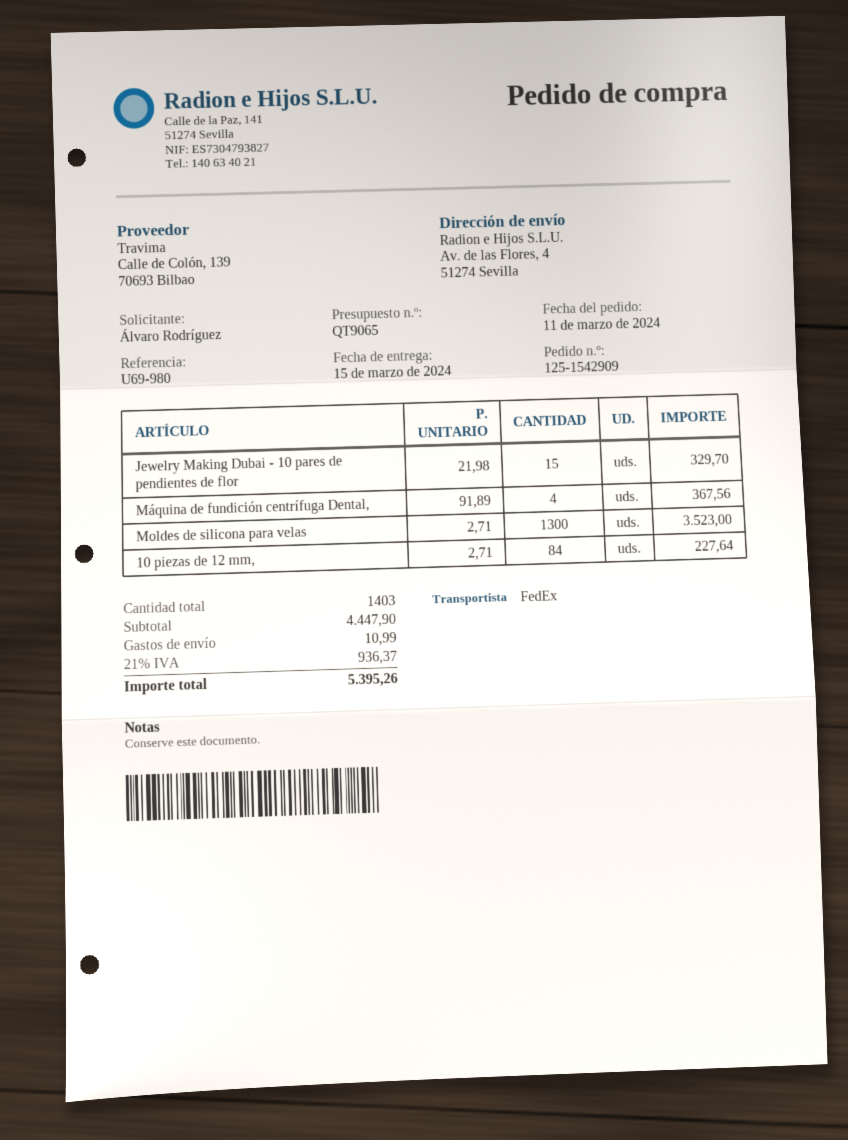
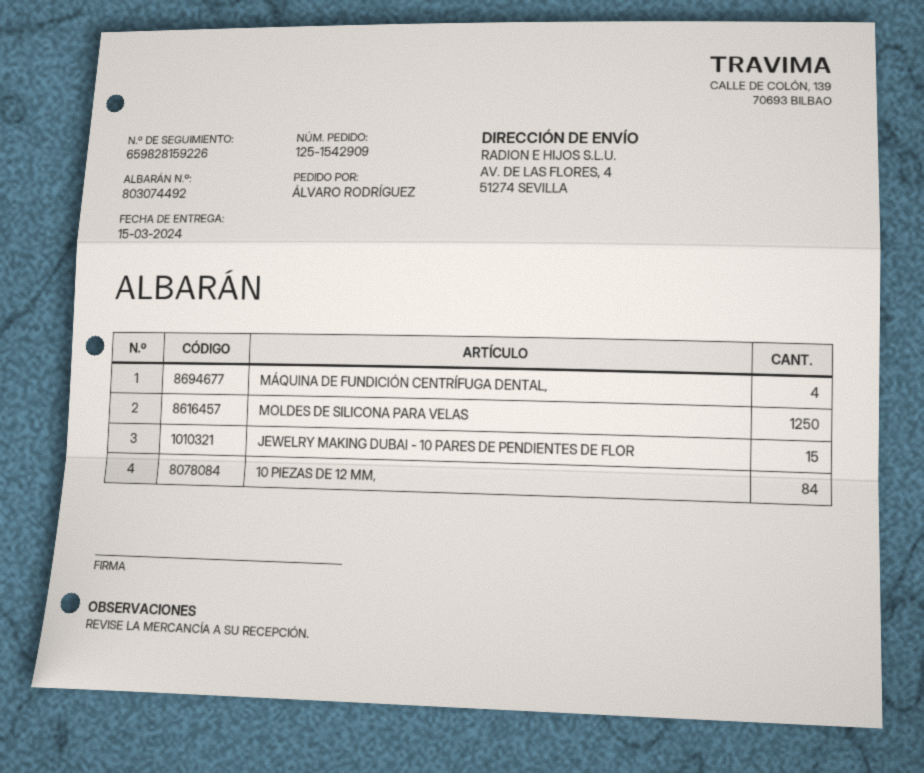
Moldes de silicona para velas: 1300 -> 1250

